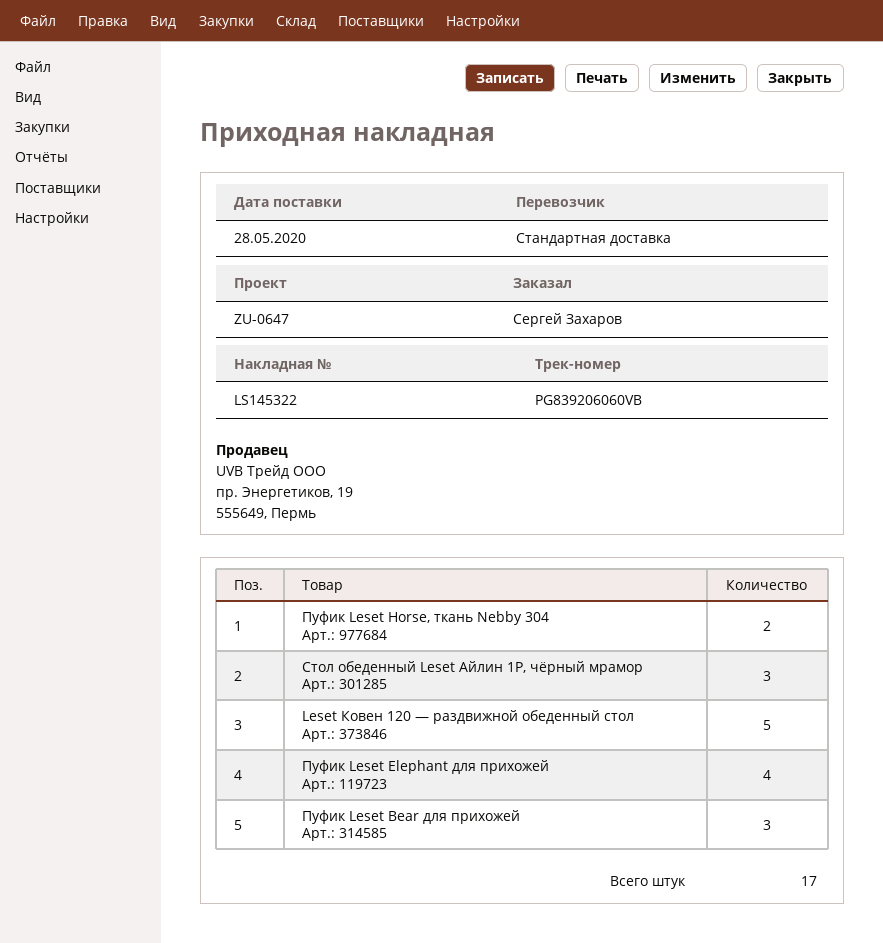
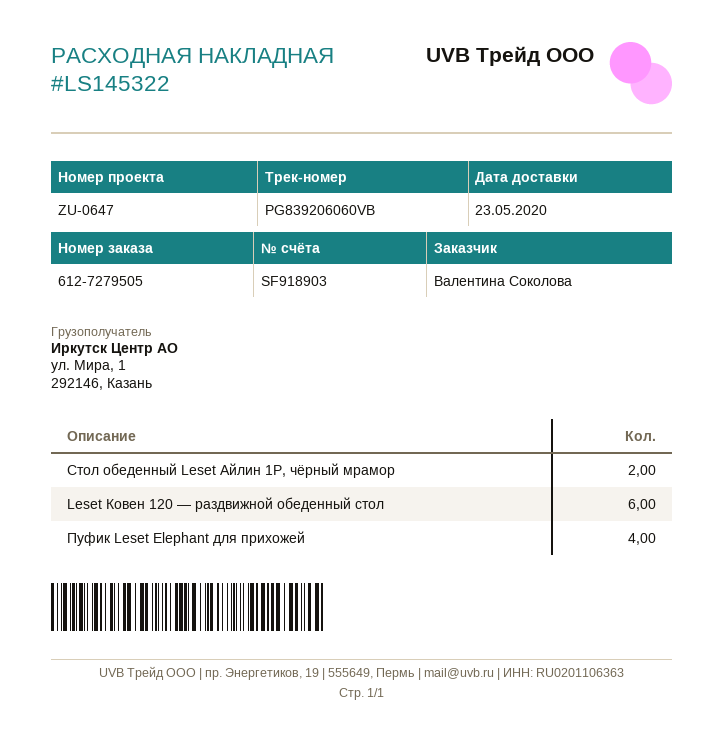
delivery date: 2020-05-28 -> 2020-05-23
ordered by: Сергей Захаров -> Валентина Соколова
Пуфик Leset Horse, ткань Nebby 304: 2 -> none
Стол обеденный Leset Айлин 1Р, чёрный мрамор: 3 -> 2
Leset Ковен 120 — раздвижной обеденный стол: 5 -> 6
Пуфик Leset Bear для прихожей: 3 -> none

